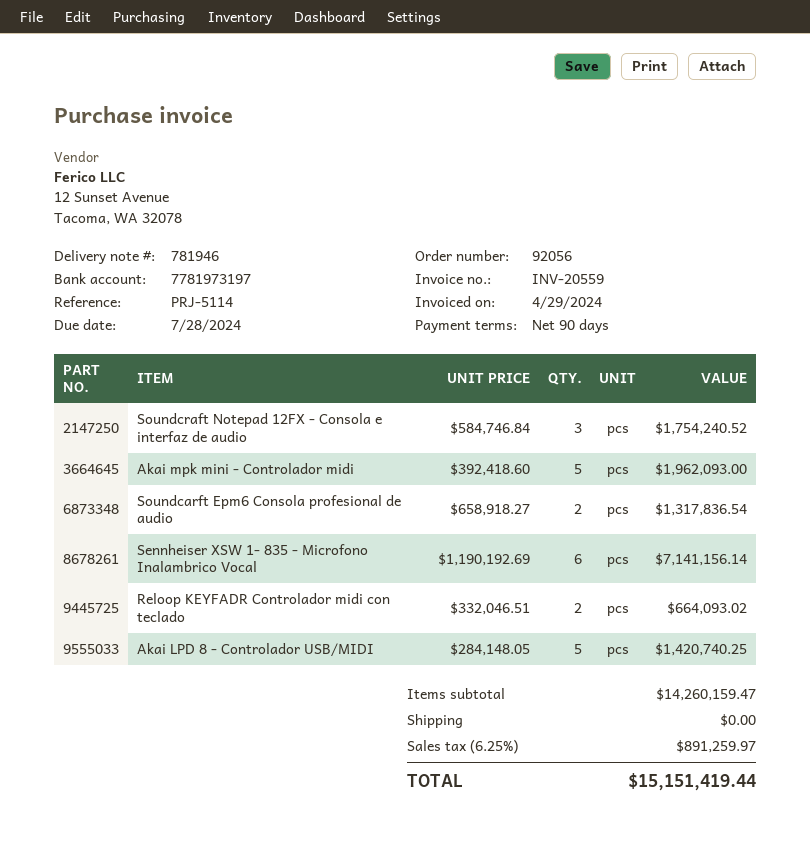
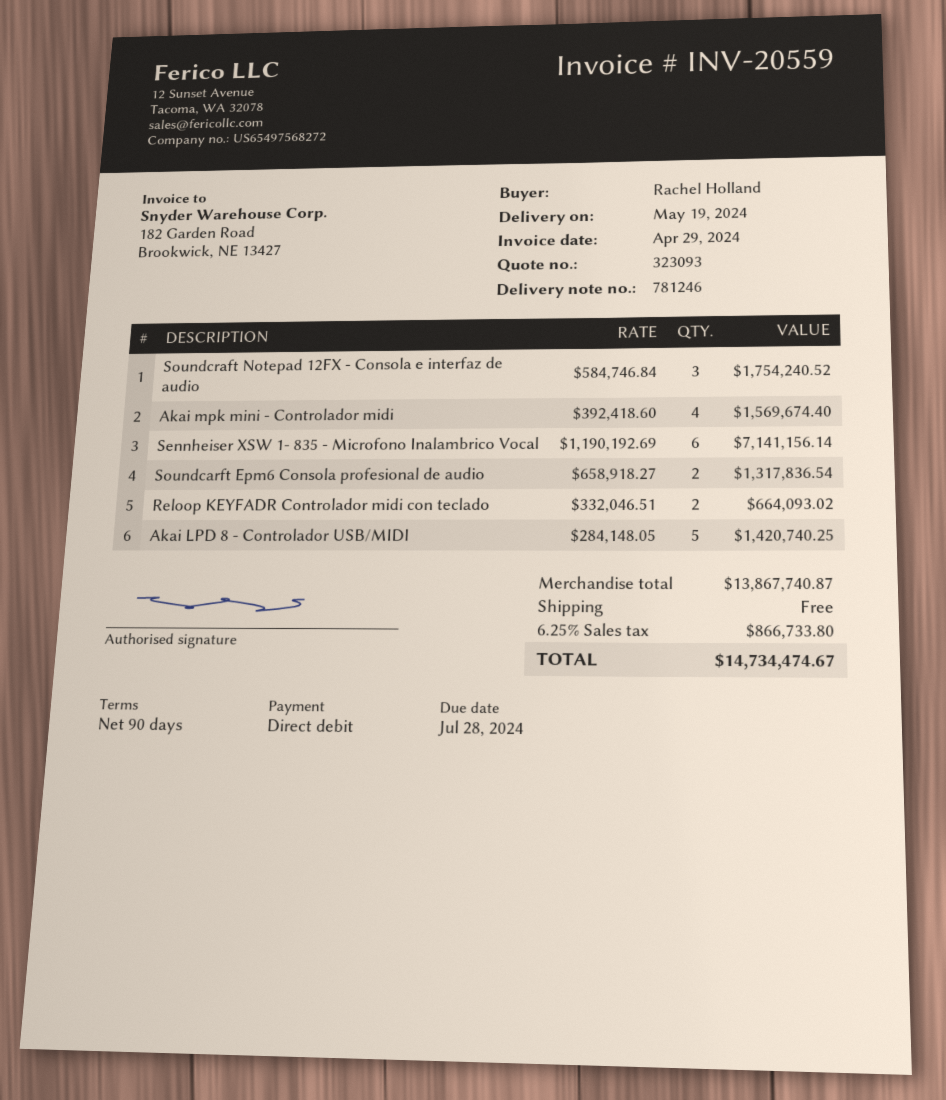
delivery note number: 781946 -> 781246
Akai mpk mini - Controlador midi: 5 x 392418.60 = 1962093.00 -> 4 x 392418.60 = 1569674.40
subtotal: 14260159.47 -> 13867740.87
tax: 6.25% = 891259.97 -> 6.25% = 866733.80
total: 15151419.44 -> 14734474.67

